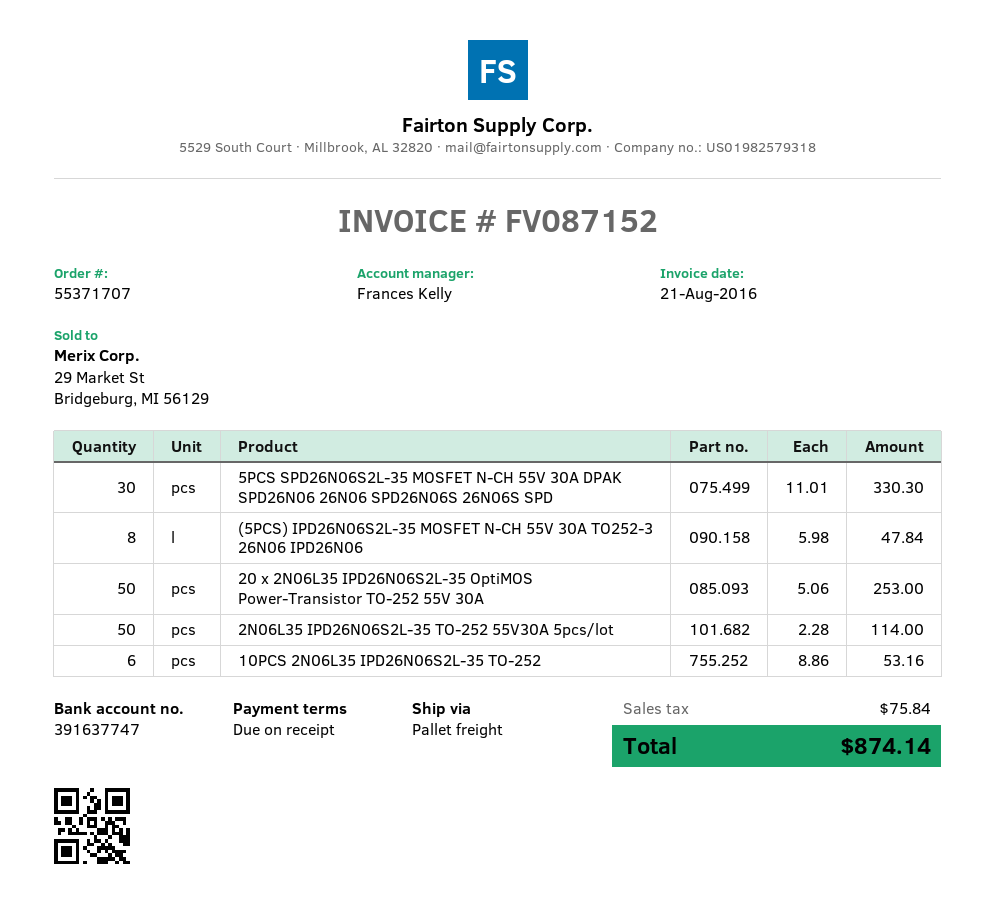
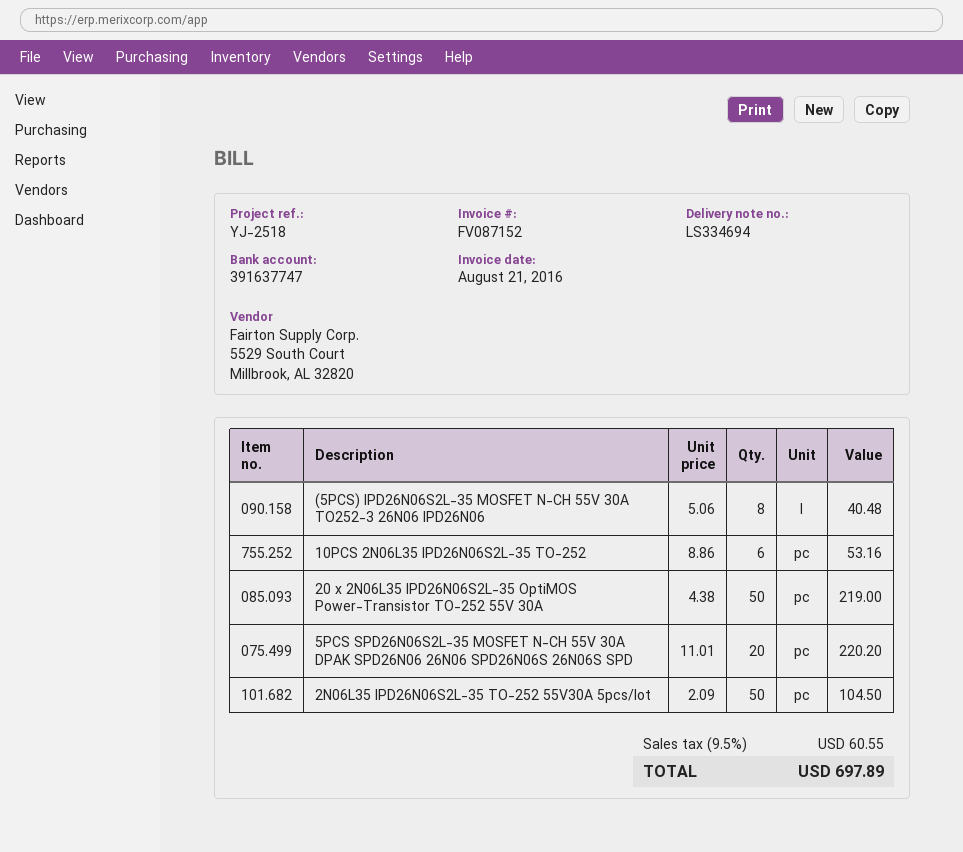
5PCS SPD26N06S2L-35 MOSFET N-CH 55V 30A DPAK SPD26N06 26N06 SPD26N06S 26N06S SPD: 30 x 11.01 = 330.30 -> 20 x 11.01 = 220.20
(5PCS) IPD26N06S2L-35 MOSFET N-CH 55V 30A TO252-3 26N06 IPD26N06: 8 x 5.98 = 47.84 -> 8 x 5.06 = 40.48
20 x 2N06L35 IPD26N06S2L-35 OptiMOS Power-Transistor TO-252 55V 30A: 50 x 5.06 = 253.00 -> 50 x 4.38 = 219.00
2N06L35 IPD26N06S2L-35 TO-252 55V30A 5pcs/lot: 50 x 2.28 = 114.00 -> 50 x 2.09 = 104.50
tax: 75.84 -> 60.55
total: 874.14 -> 697.89

